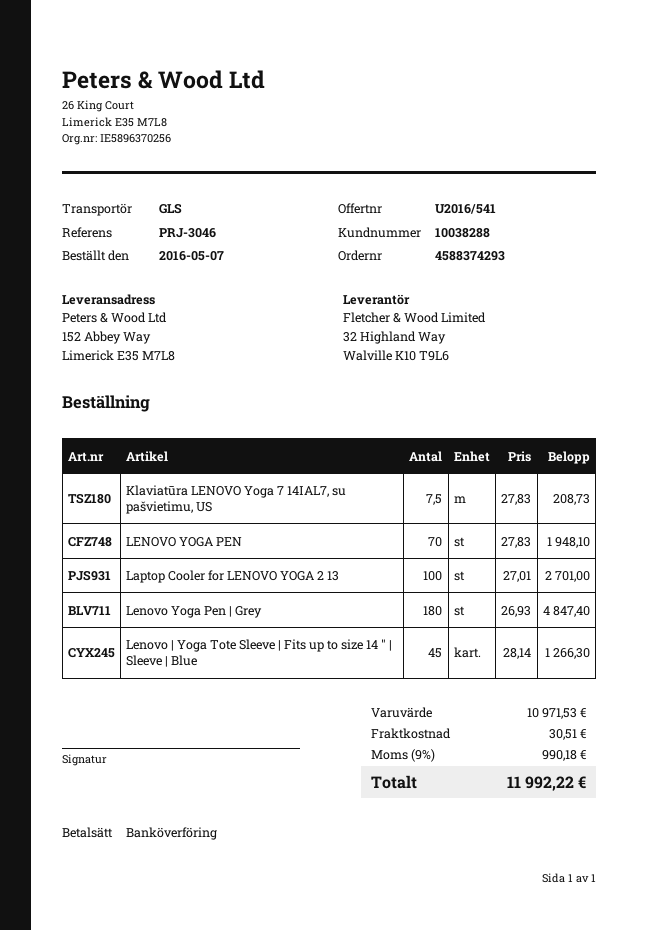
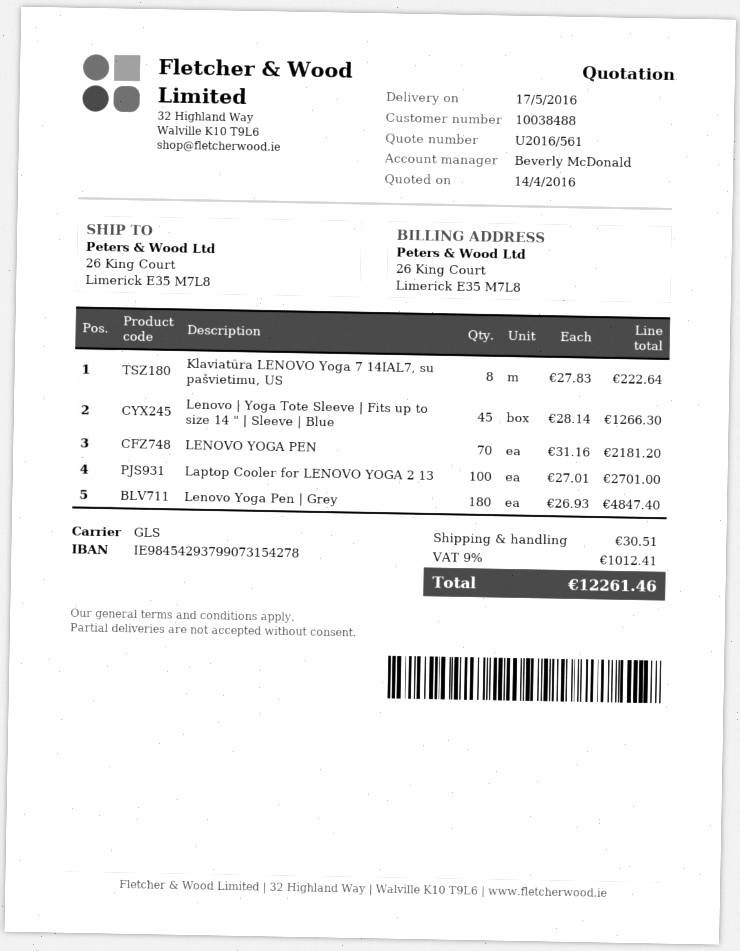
quote number: U2016/541 -> U2016/561
customer number: 10038288 -> 10038488
ship to: 152 Abbey Way, Limerick E35 M7L8 -> 26 King Court, Limerick E35 M7L8
Klaviatūra LENOVO Yoga 7 14IAL7, su pašvietimu, US: 7.5 x 27.83 = 208.73 -> 8 x 27.83 = 222.64
LENOVO YOGA PEN: 70 x 27.83 = 1948.10 -> 70 x 31.16 = 2181.20
tax: 9% = 990.18 -> 9% = 1012.41
total: 11992.22 -> 12261.46

